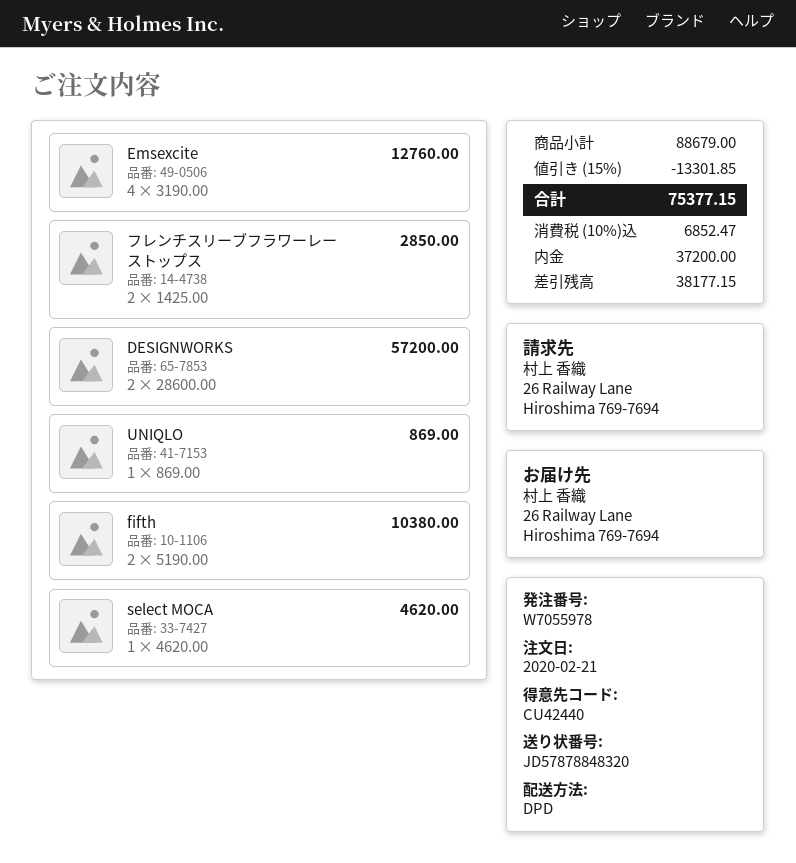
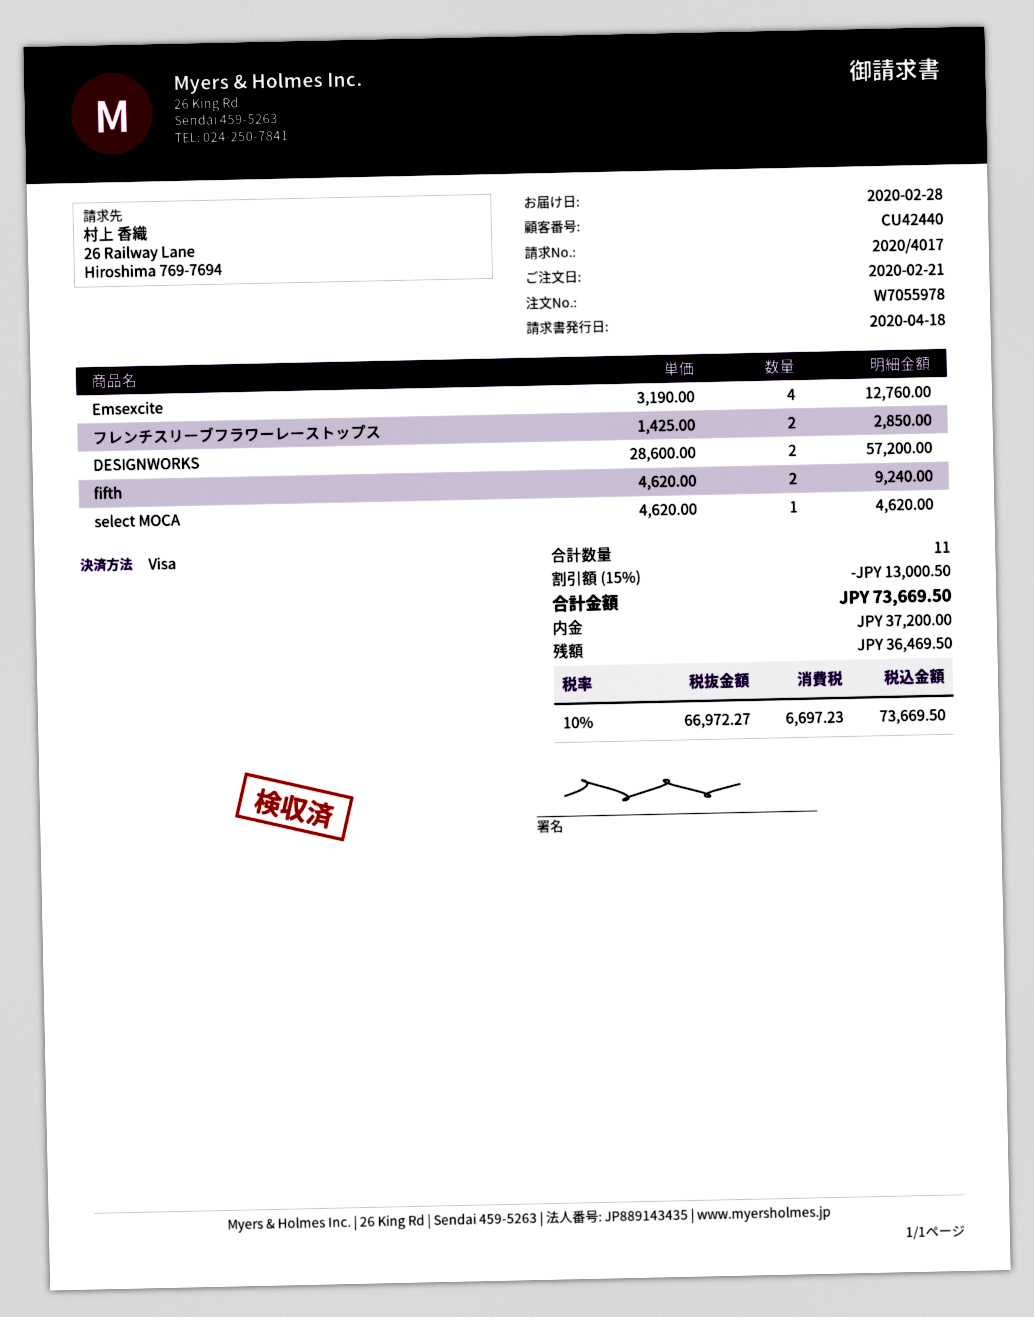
UNIQLO: 1 x 869.00 = 869.00 -> none
fifth: 2 x 5190.00 = 10380.00 -> 2 x 4620.00 = 9240.00
discount: 15% = 13301.85 -> 15% = 13000.50
tax: 10% = 6852.47 -> 10% = 6697.23
total: 75377.15 -> 73669.50
balance: 38177.15 -> 36469.50

